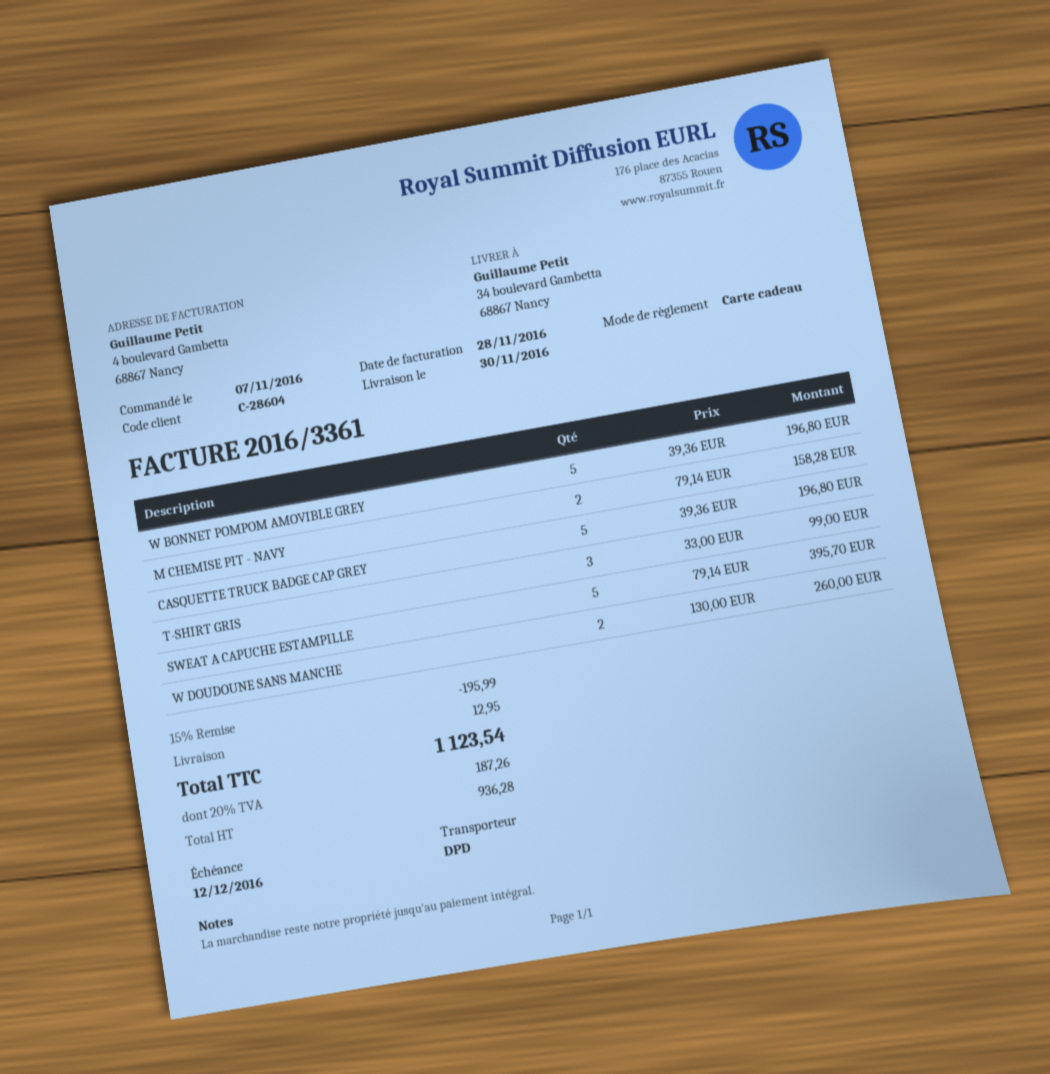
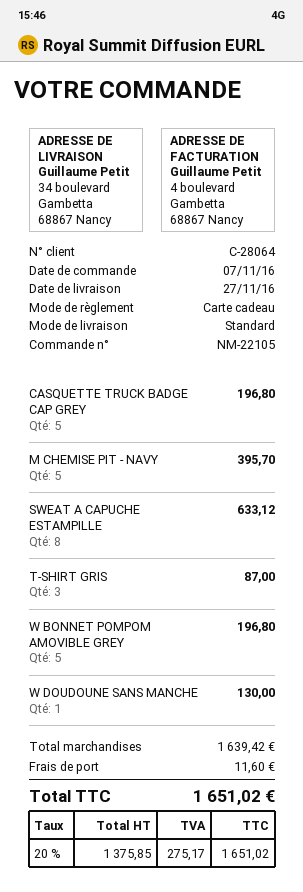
delivery date: 2016-11-30 -> 2016-11-27
customer number: C-28604 -> C-28064
shipping method: DPD -> standard
M CHEMISE PIT - NAVY: 2 for 158.28 -> 5 for 395.70
T-SHIRT GRIS: 3 for 99.00 -> 3 for 87.00
SWEAT A CAPUCHE ESTAMPILLE: 5 for 395.70 -> 8 for 633.12
W DOUDOUNE SANS MANCHE: 2 for 260.00 -> 1 for 130.00
discount: 15% = 195.99 -> none
shipping: 12.95 -> 11.60
net: 936.28 -> 1375.85
tax: 20% = 187.26 -> 20% = 275.17
total: 1123.54 -> 1651.02

